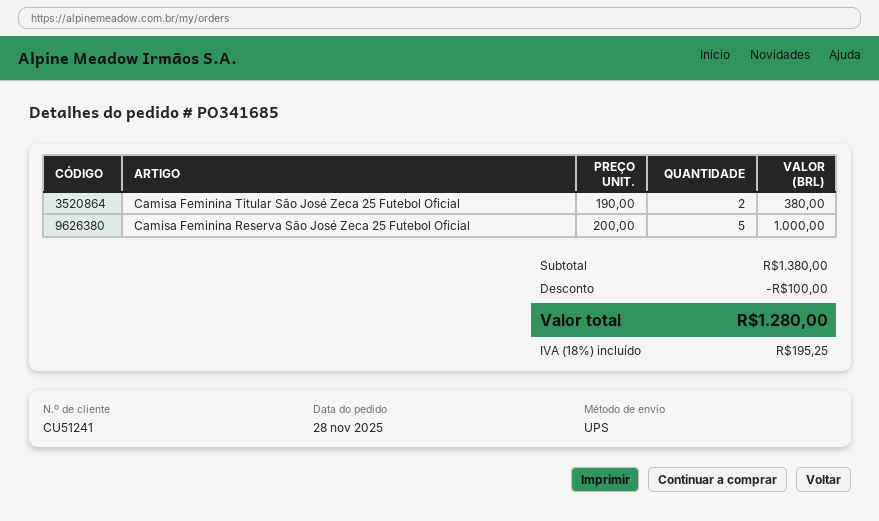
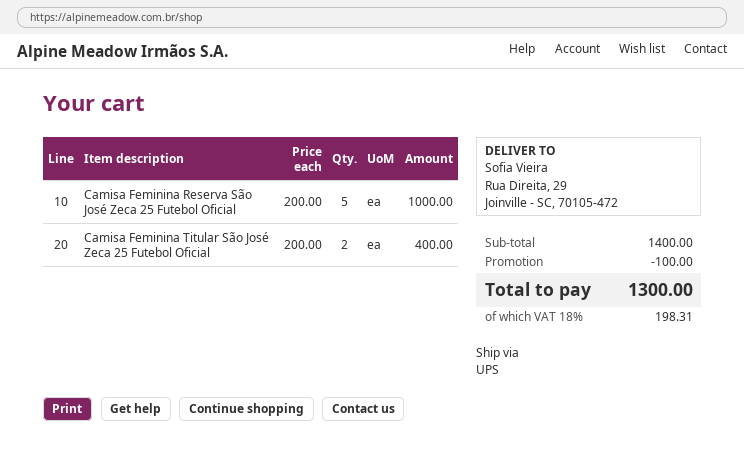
Camisa Feminina Titular São José Zeca 25 Futebol Oficial: 2 x 190.00 = 380.00 -> 2 x 200.00 = 400.00
subtotal: 1380.00 -> 1400.00
tax: 18% = 195.25 -> 18% = 198.31
total: 1280.00 -> 1300.00

